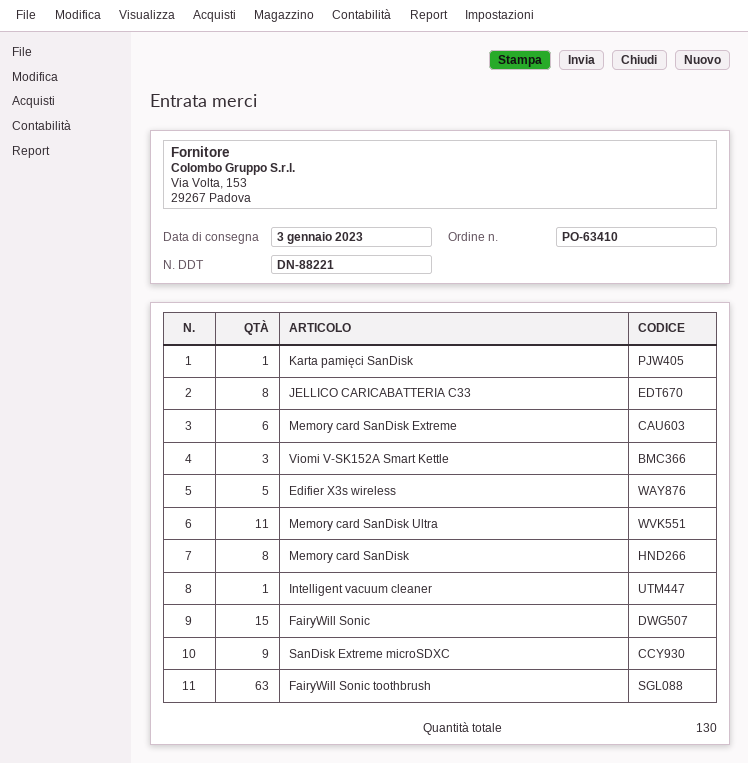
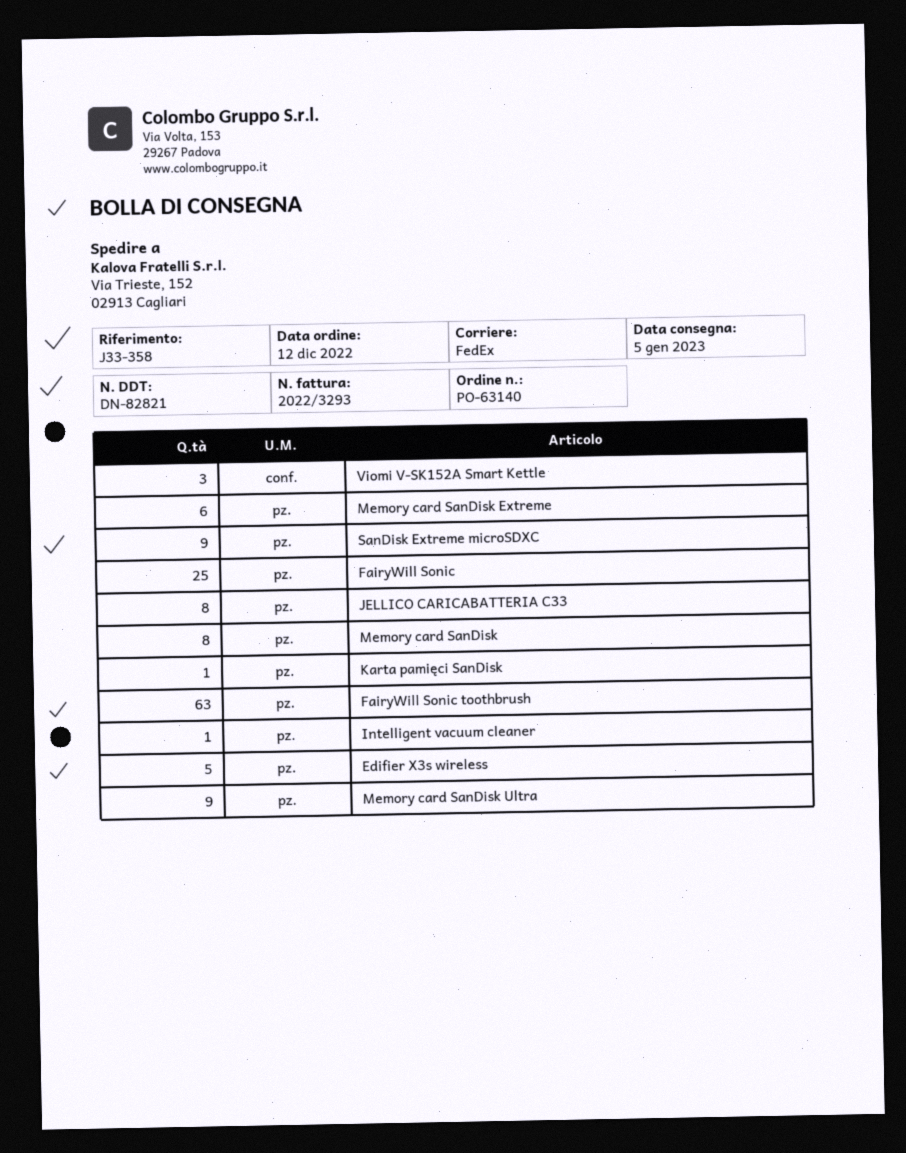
order number: PO-63410 -> PO-63140
delivery note number: DN-88221 -> DN-82821
delivery date: 2023-01-03 -> 2023-01-05
Memory card SanDisk Ultra: 11 -> 9
FairyWill Sonic: 15 -> 25

